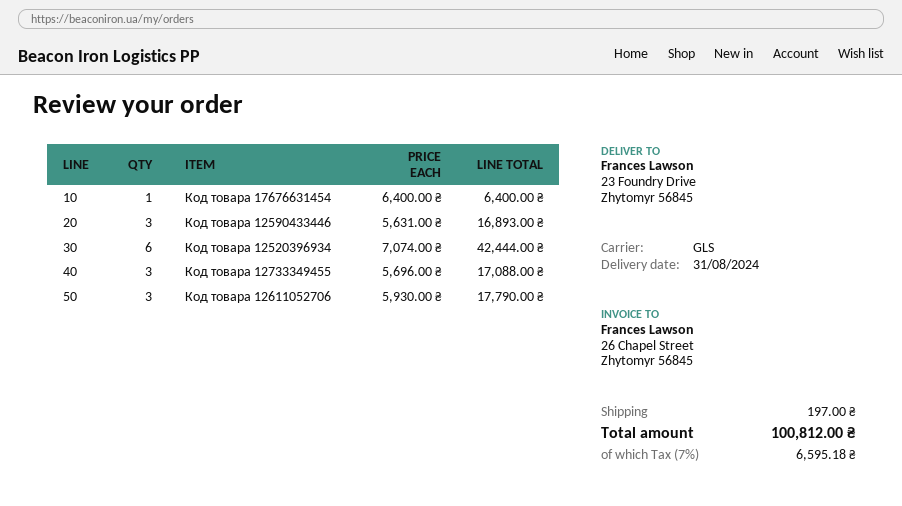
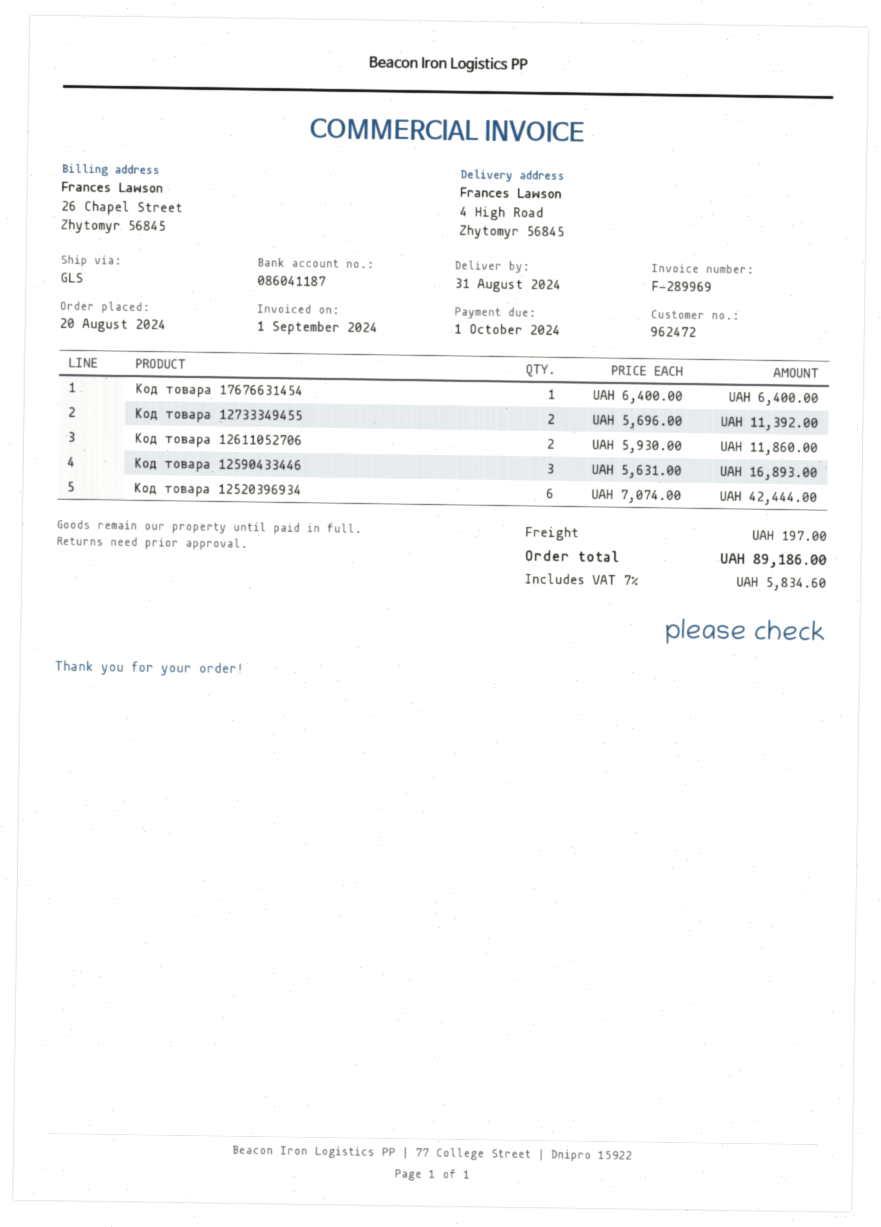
ship to: 23 Foundry Drive, Zhytomyr 56845 -> 4 High Road, Zhytomyr 56845
Код товара 12733349455: 3 x 5696.00 = 17088.00 -> 2 x 5696.00 = 11392.00
Код товара 12611052706: 3 x 5930.00 = 17790.00 -> 2 x 5930.00 = 11860.00
tax: 7% = 6595.18 -> 7% = 5834.60
total: 100812.00 -> 89186.00

